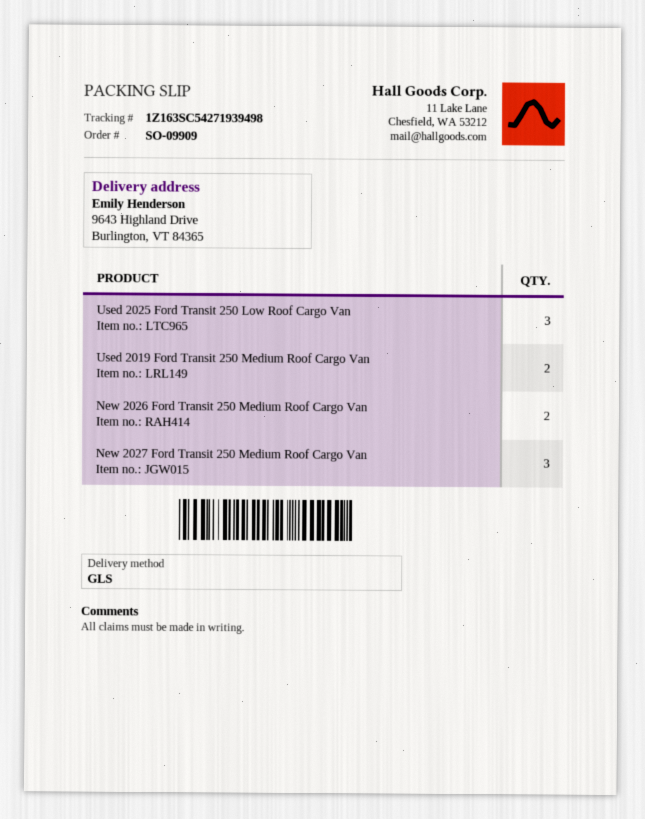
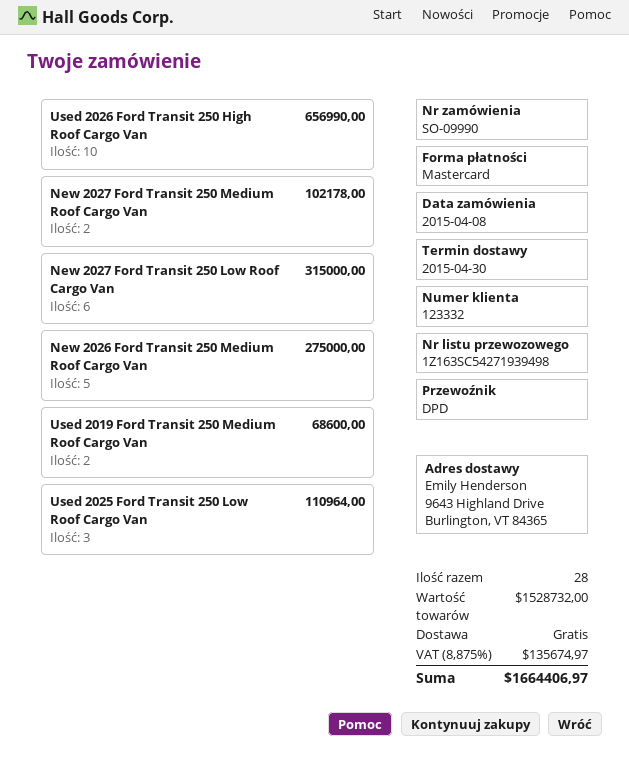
order number: SO-09909 -> SO-09990
shipping method: GLS -> DPD
New 2026 Ford Transit 250 Medium Roof Cargo Van: 2 -> 5
New 2027 Ford Transit 250 Medium Roof Cargo Van: 3 -> 2
Used 2026 Ford Transit 250 High Roof Cargo Van: none -> 10
New 2027 Ford Transit 250 Low Roof Cargo Van: none -> 6

